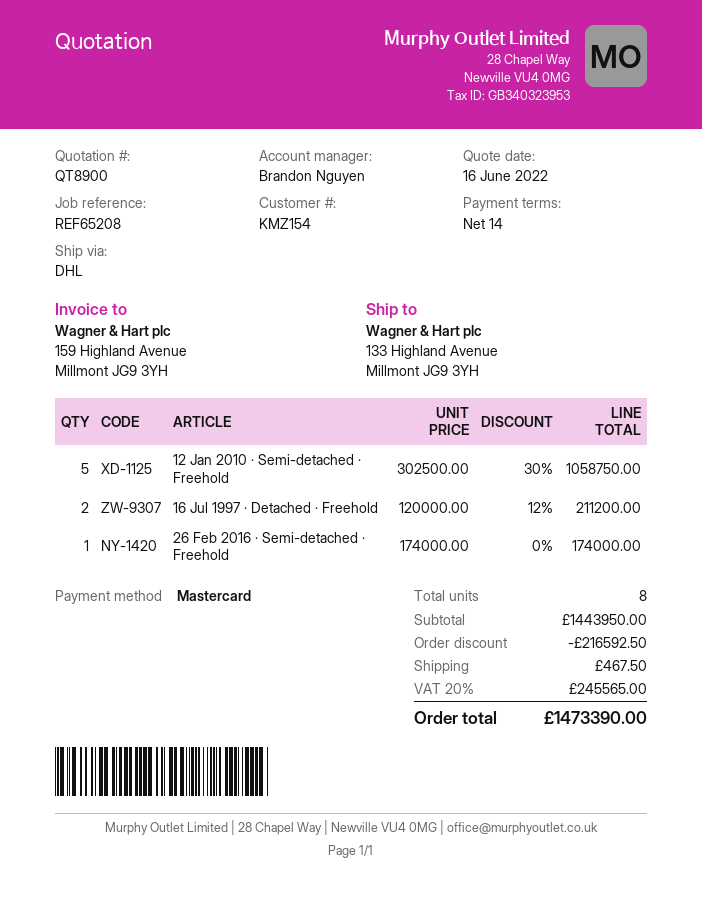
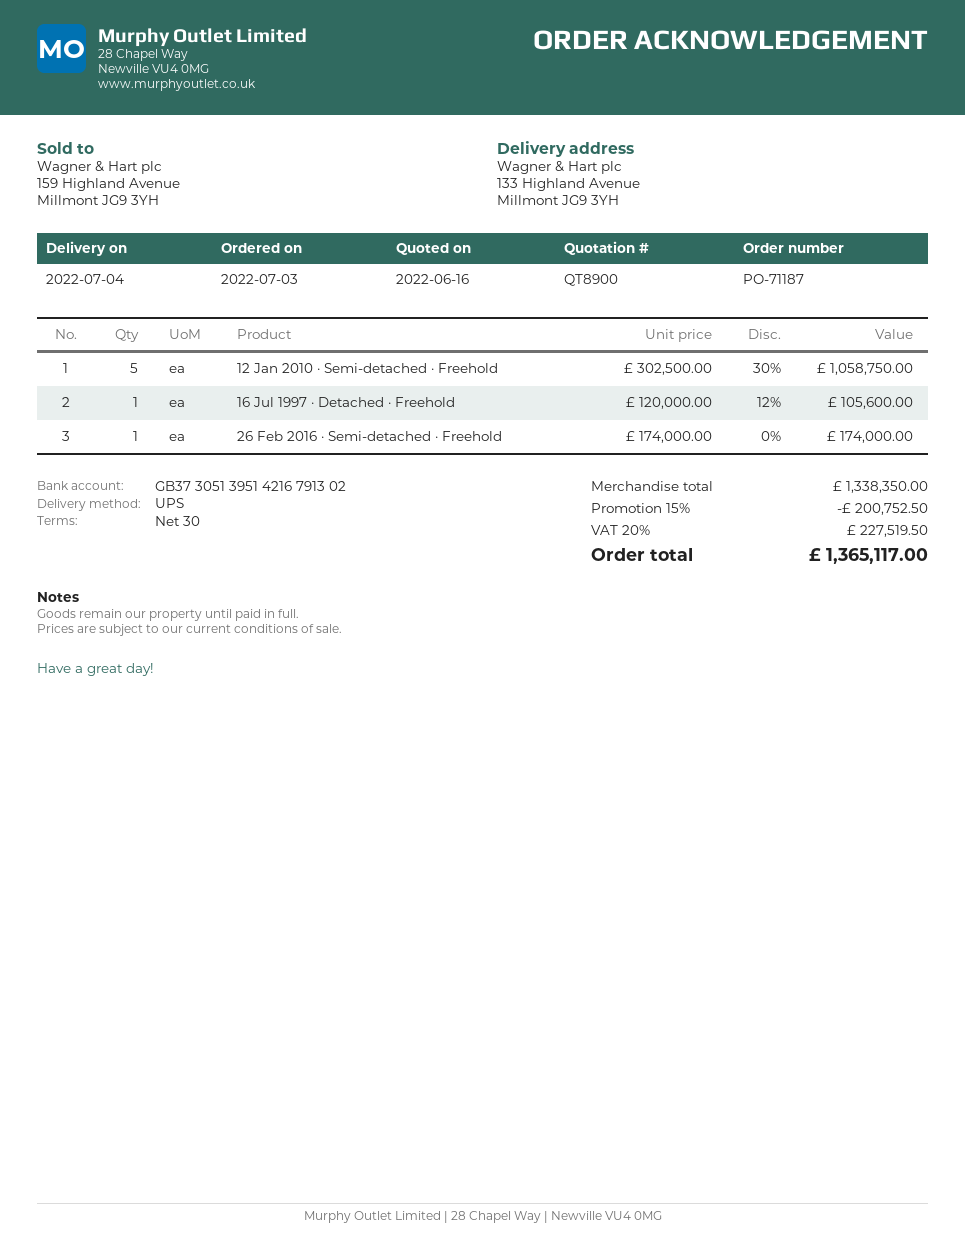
payment terms: 14 days -> 30 days
shipping method: DHL -> UPS
16 Jul 1997 · Detached · Freehold: 2 x 120000.00 - 12% = 211200.00 -> 1 x 120000.00 - 12% = 105600.00
subtotal: 1443950.00 -> 1338350.00
discount: 216592.50 -> 200752.50
shipping: 467.50 -> none
tax: 20% = 245565.00 -> 20% = 227519.50
total: 1473390.00 -> 1365117.00

